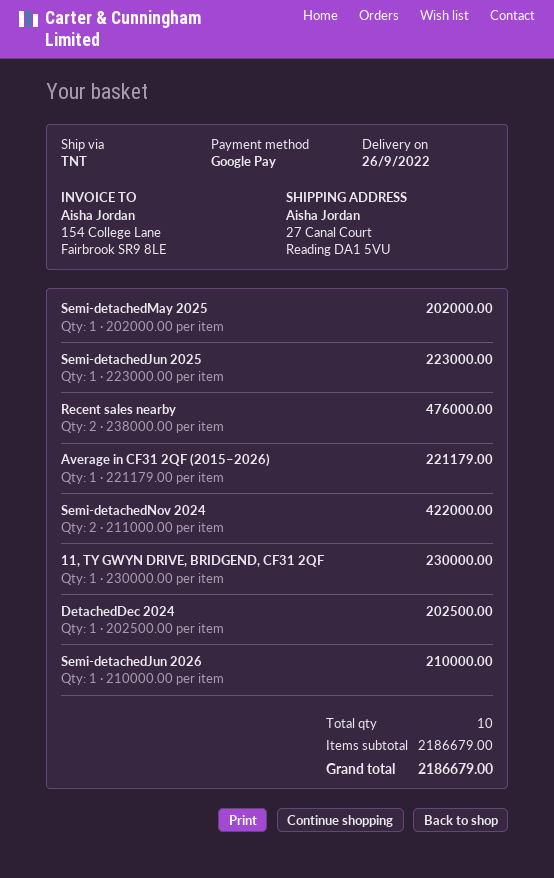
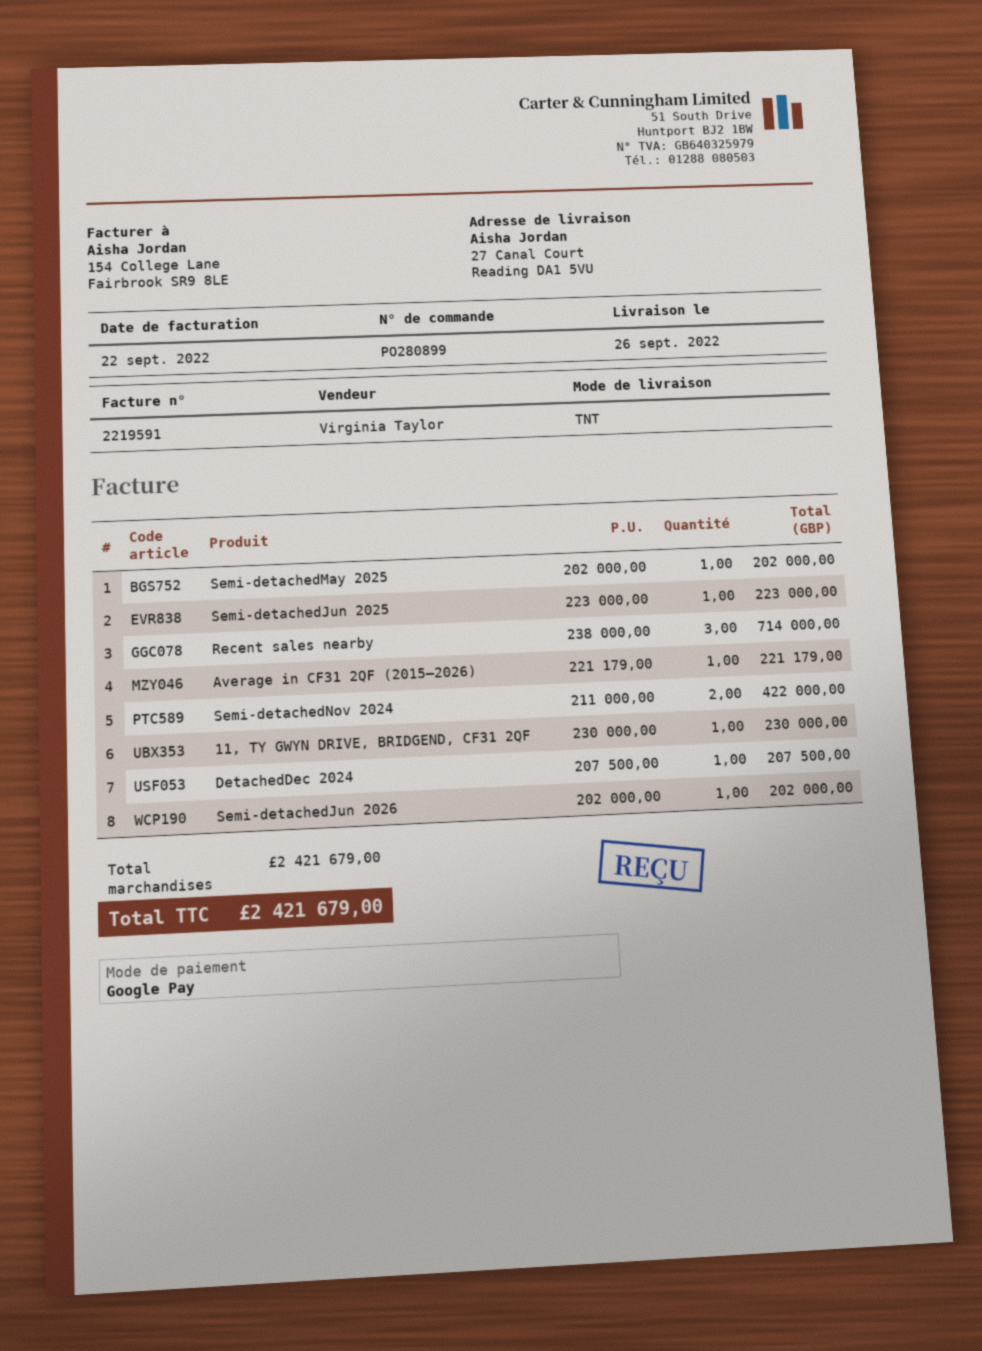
Recent sales nearby: 2 x 238000.00 = 476000.00 -> 3 x 238000.00 = 714000.00
DetachedDec 2024: 1 x 202500.00 = 202500.00 -> 1 x 207500.00 = 207500.00
Semi-detachedJun 2026: 1 x 210000.00 = 210000.00 -> 1 x 202000.00 = 202000.00
subtotal: 2186679.00 -> 2421679.00
total: 2186679.00 -> 2421679.00

